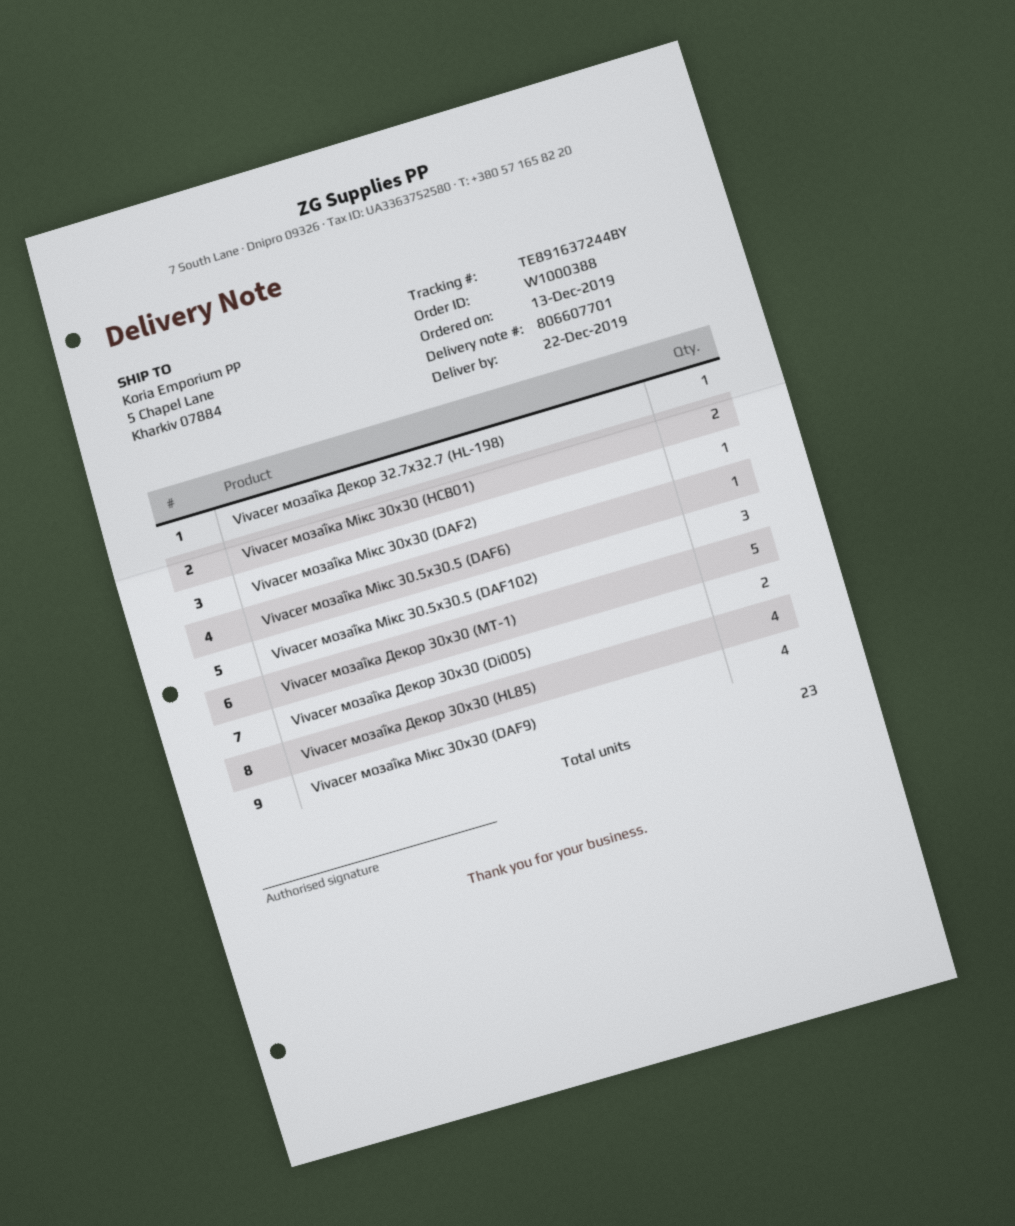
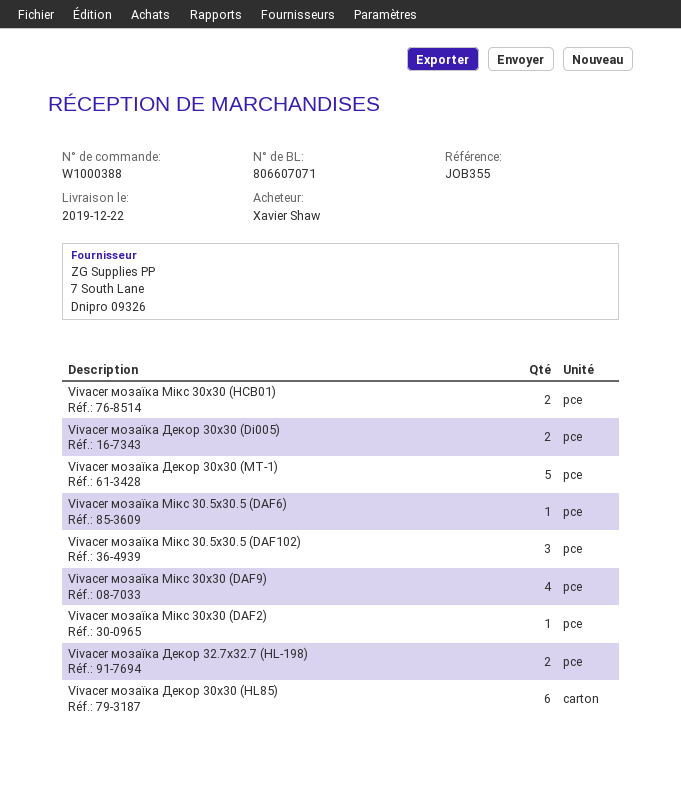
delivery note number: 806607701 -> 806607071
Vivacer мозаїка Декор 32.7x32.7 (HL-198): 1 -> 2
Vivacer мозаїка Декор 30x30 (HL85): 4 -> 6

